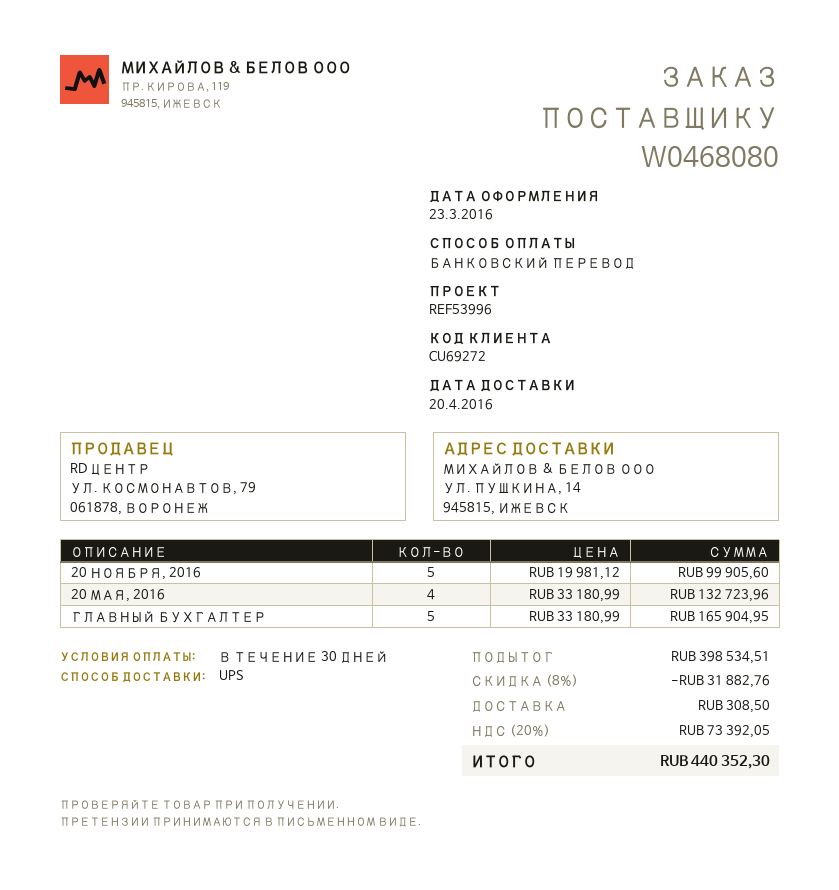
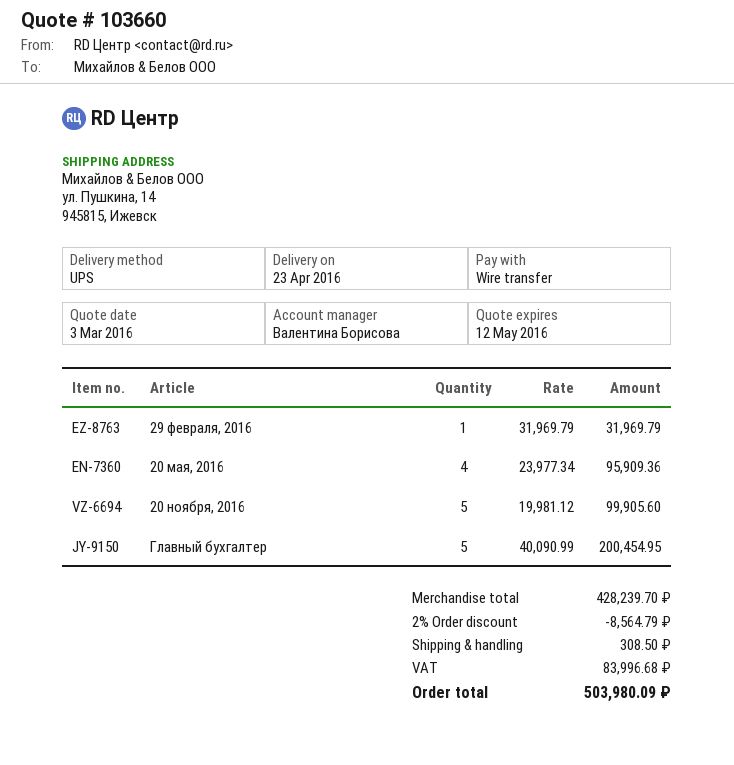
delivery date: 2016-04-20 -> 2016-04-23
20 МАЯ, 2016: 4 x 33180.99 = 132723.96 -> 4 x 23977.34 = 95909.36
ГЛАВНЫЙ БУХГАЛТЕР: 5 x 33180.99 = 165904.95 -> 5 x 40090.99 = 200454.95
29 февраля, 2016: none -> 1 x 31969.79 = 31969.79
subtotal: 398534.51 -> 428239.70
discount: 8% = 31882.76 -> 2% = 8564.79
tax: 73392.05 -> 83996.68
total: 440352.30 -> 503980.09

